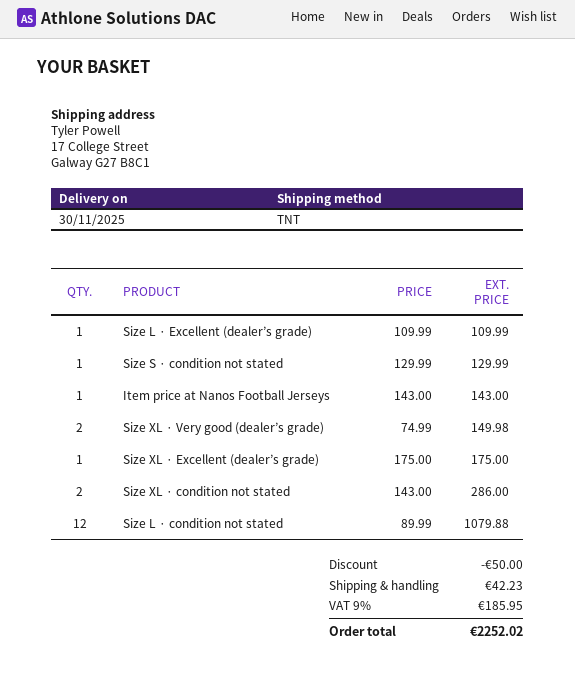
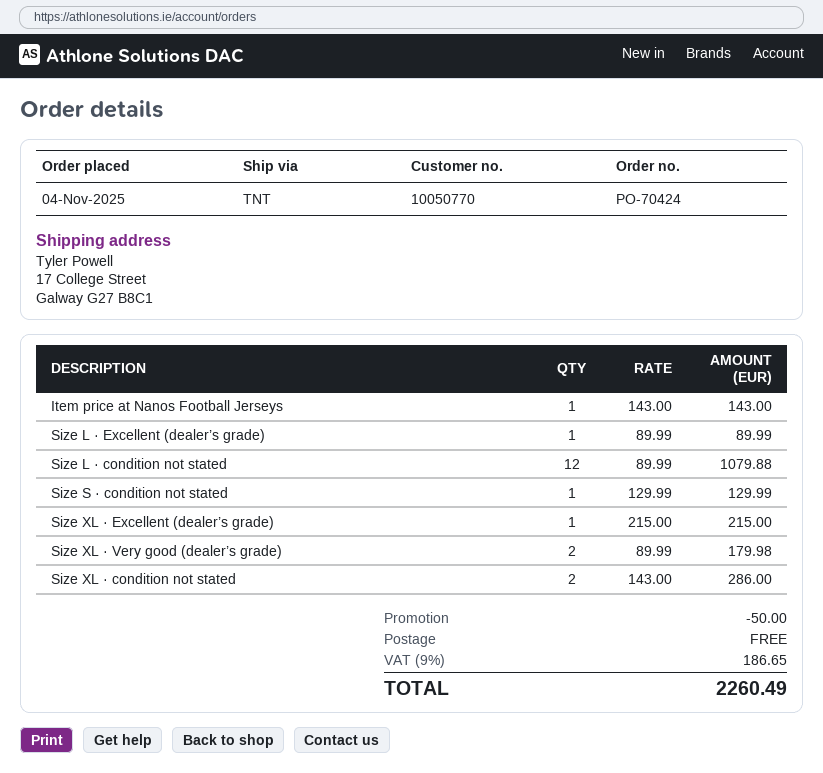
Size L · Excellent (dealer’s grade): 1 x 109.99 = 109.99 -> 1 x 89.99 = 89.99
Size XL · Very good (dealer’s grade): 2 x 74.99 = 149.98 -> 2 x 89.99 = 179.98
Size XL · Excellent (dealer’s grade): 1 x 175.00 = 175.00 -> 1 x 215.00 = 215.00
shipping: 42.23 -> 0.00
tax: 9% = 185.95 -> 9% = 186.65
total: 2252.02 -> 2260.49

